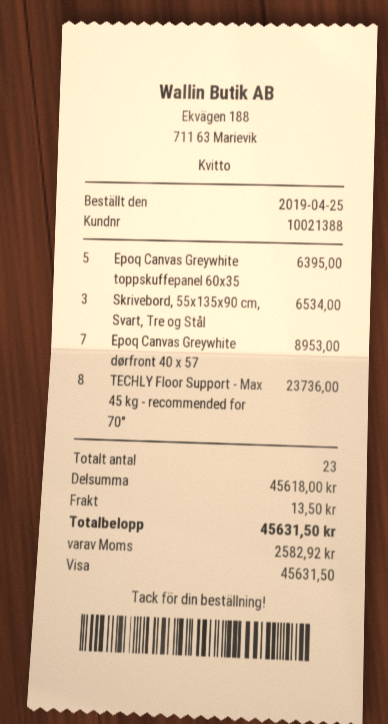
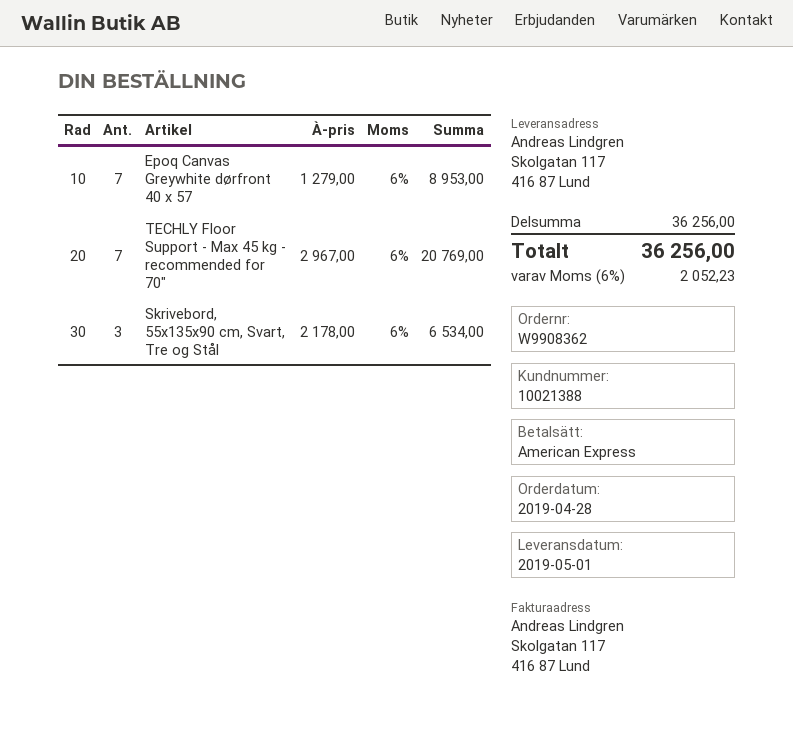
order date: 2019-04-25 -> 2019-04-28
payment method: Visa -> American Express
Epoq Canvas Greywhite toppskuffepanel 60x35: 5 for 6395.00 -> none
TECHLY Floor Support - Max 45 kg - recommended for 70": 8 for 23736.00 -> 7 for 20769.00
subtotal: 45618.00 -> 36256.00
shipping: 13.50 -> none
tax: 2582.92 -> 2052.23
total: 45631.50 -> 36256.00

